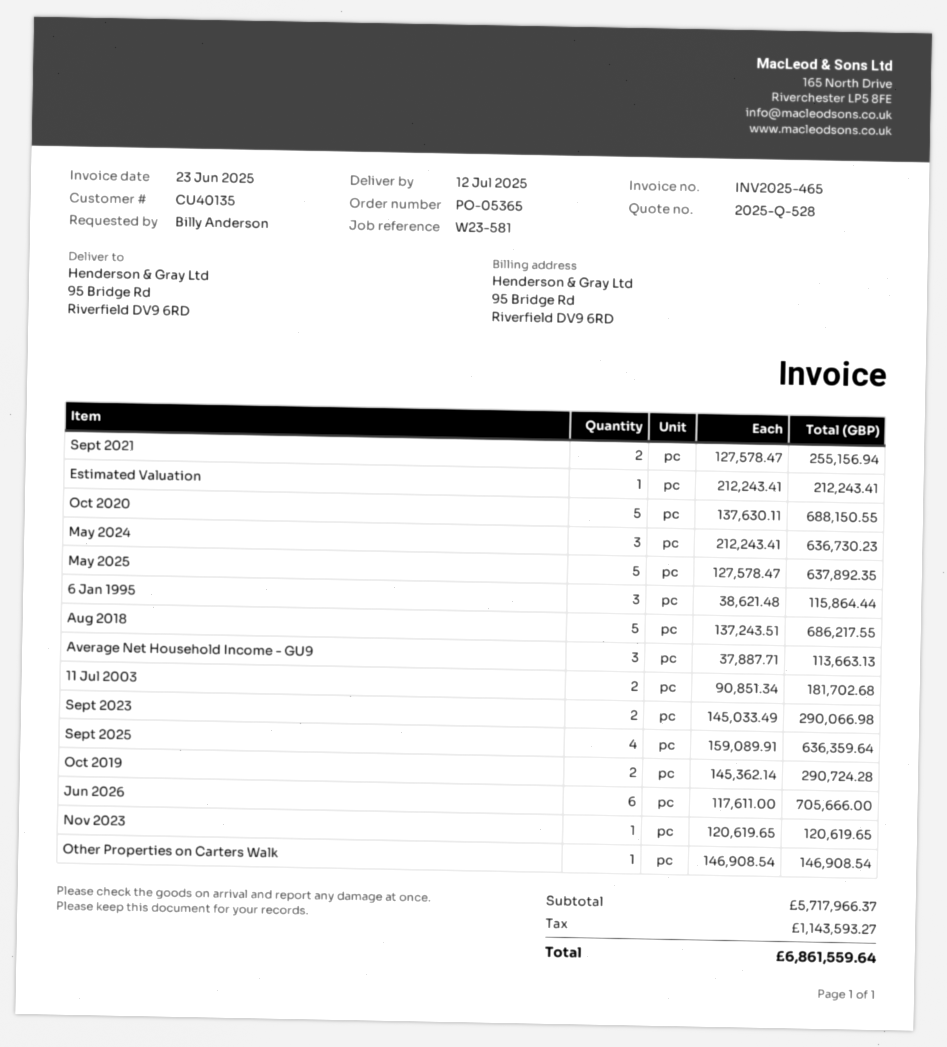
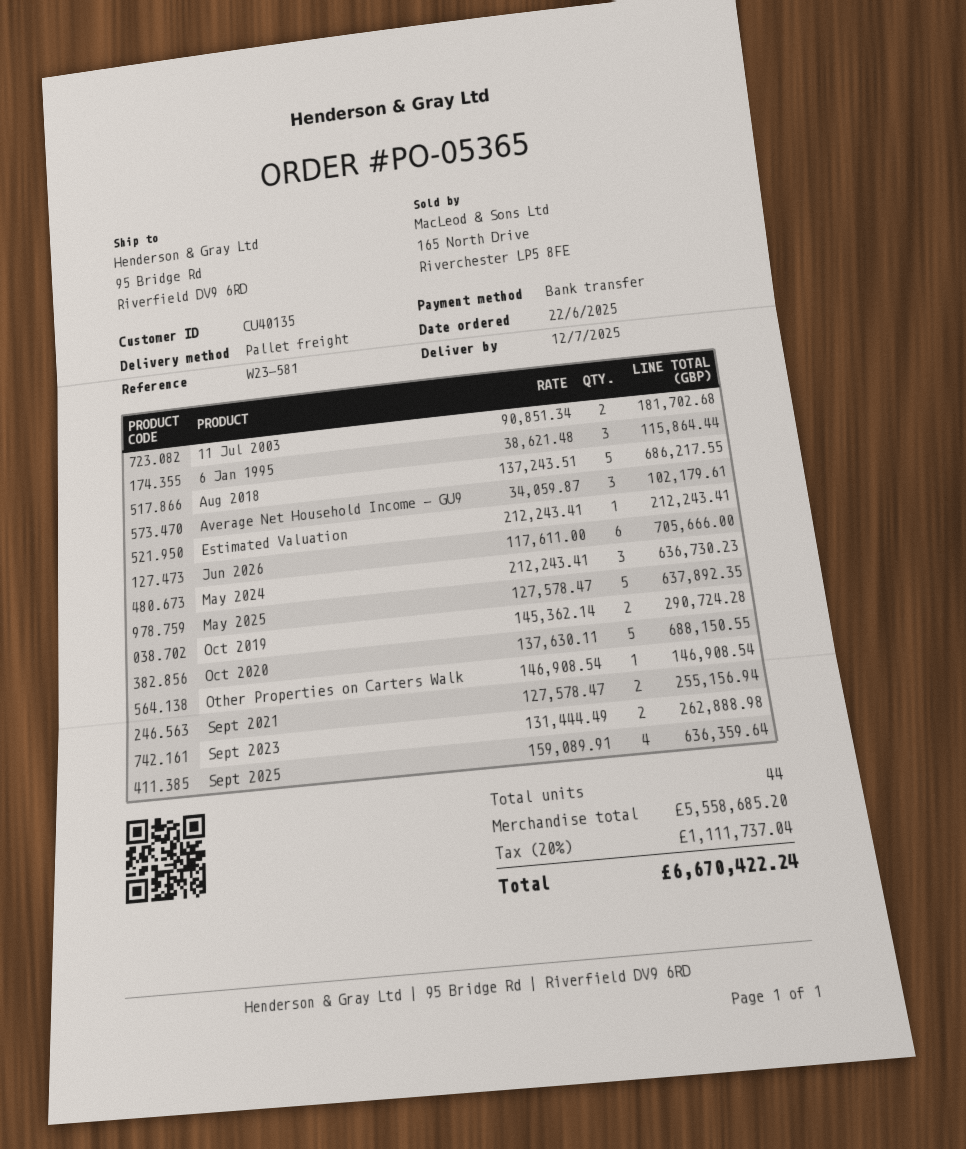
Average Net Household Income - GU9: 3 x 37887.71 = 113663.13 -> 3 x 34059.87 = 102179.61
Sept 2023: 2 x 145033.49 = 290066.98 -> 2 x 131444.49 = 262888.98
Nov 2023: 1 x 120619.65 = 120619.65 -> none
subtotal: 5717966.37 -> 5558685.20
tax: 1143593.27 -> 1111737.04
total: 6861559.64 -> 6670422.24

